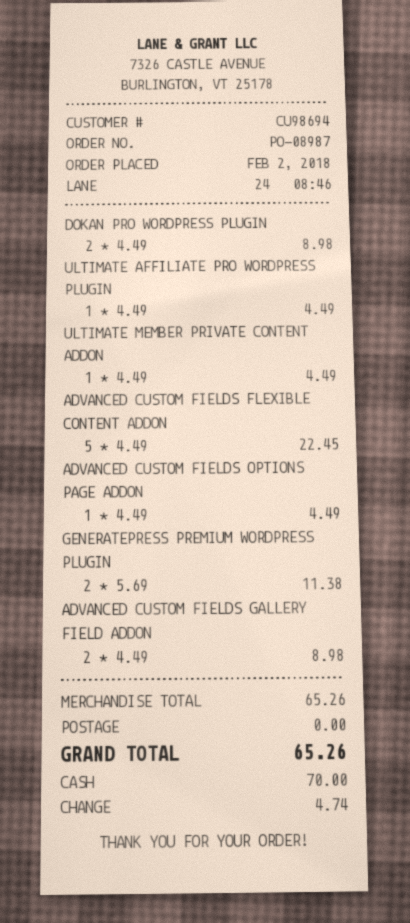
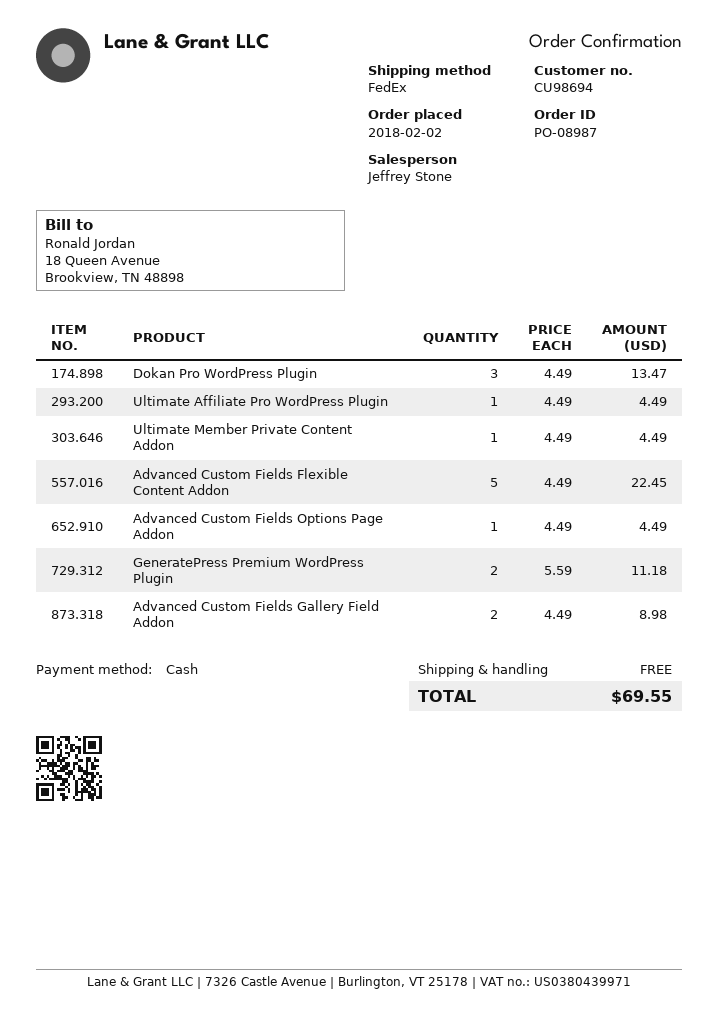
DOKAN PRO WORDPRESS PLUGIN: 2 x 4.49 = 8.98 -> 3 x 4.49 = 13.47
GENERATEPRESS PREMIUM WORDPRESS PLUGIN: 2 x 5.69 = 11.38 -> 2 x 5.59 = 11.18
total: 65.26 -> 69.55

